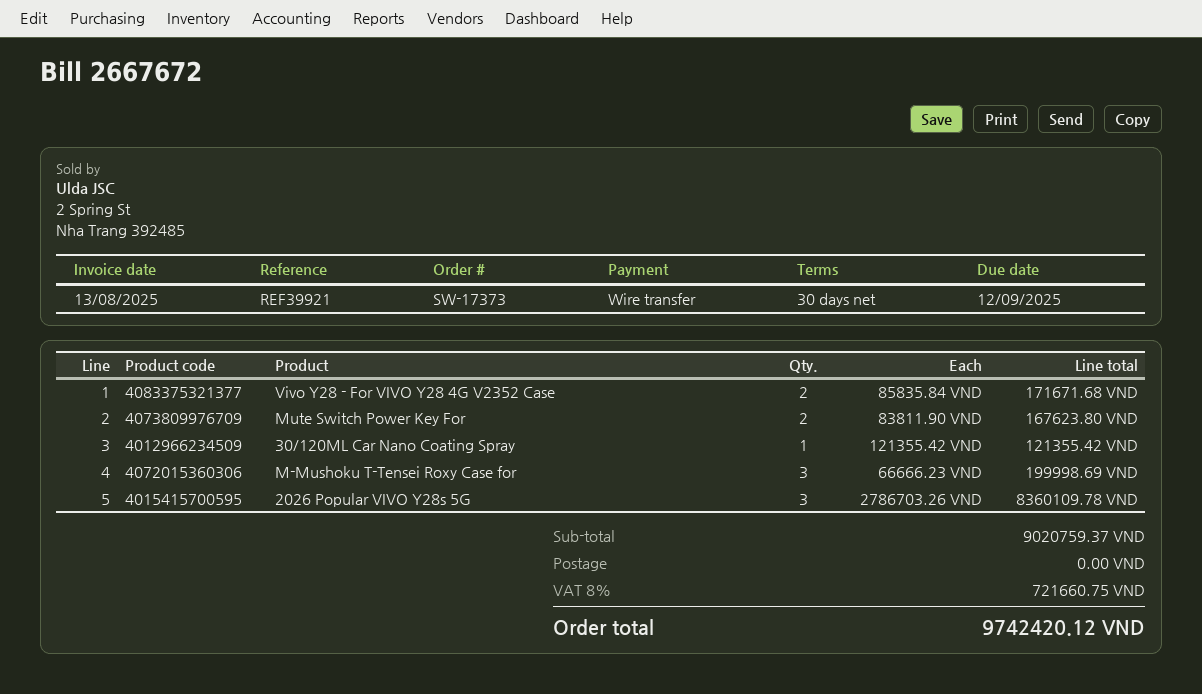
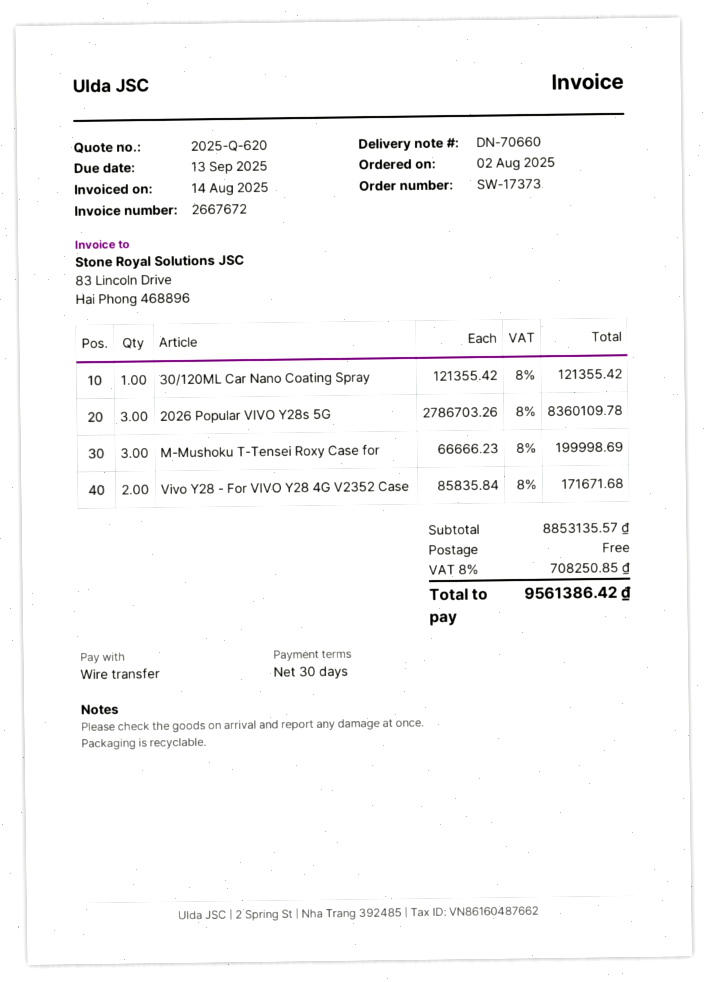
invoice date: 2025-08-13 -> 2025-08-14
due date: 2025-09-12 -> 2025-09-13
Mute Switch Power Key For: 2 x 83811.90 = 167623.80 -> none
subtotal: 9020759.37 -> 8853135.57
tax: 8% = 721660.75 -> 8% = 708250.85
total: 9742420.12 -> 9561386.42

